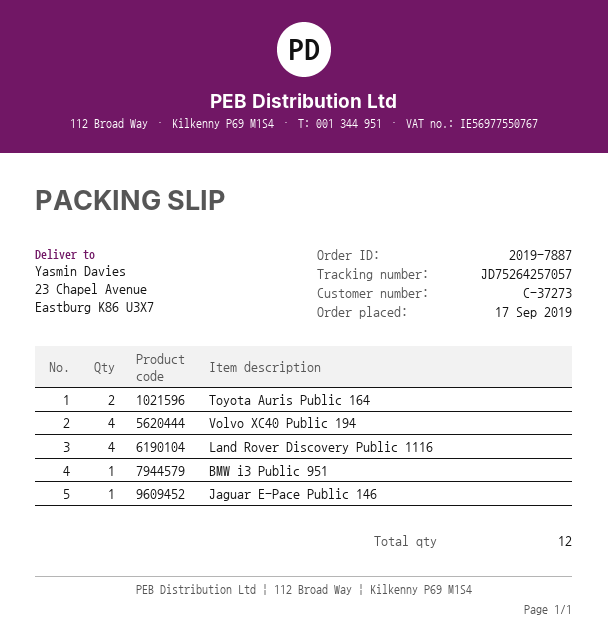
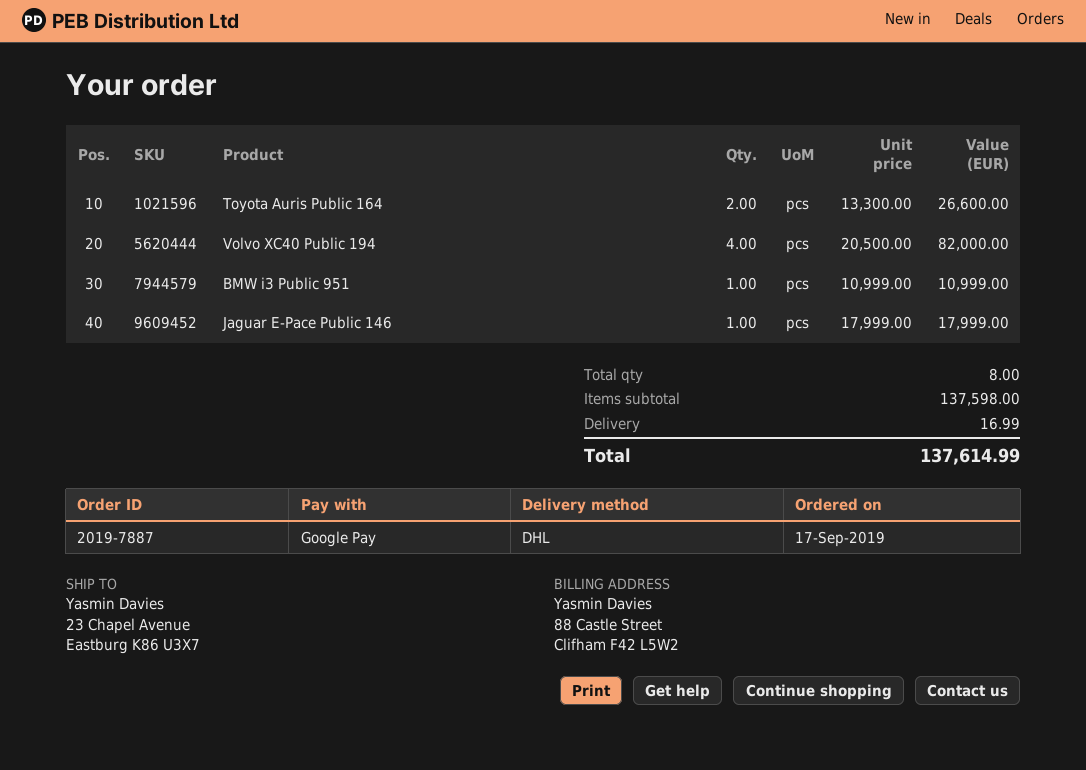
Land Rover Discovery Public 1116: 4 -> none
total quantity: 12 -> 8

